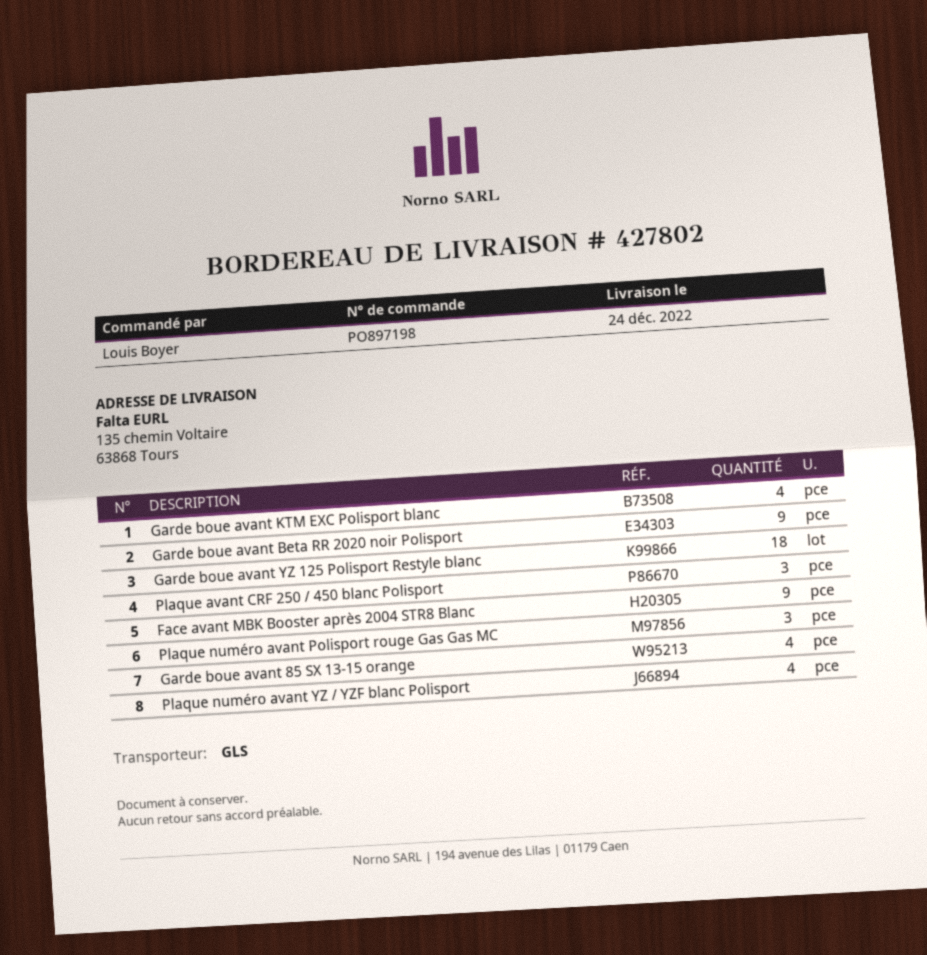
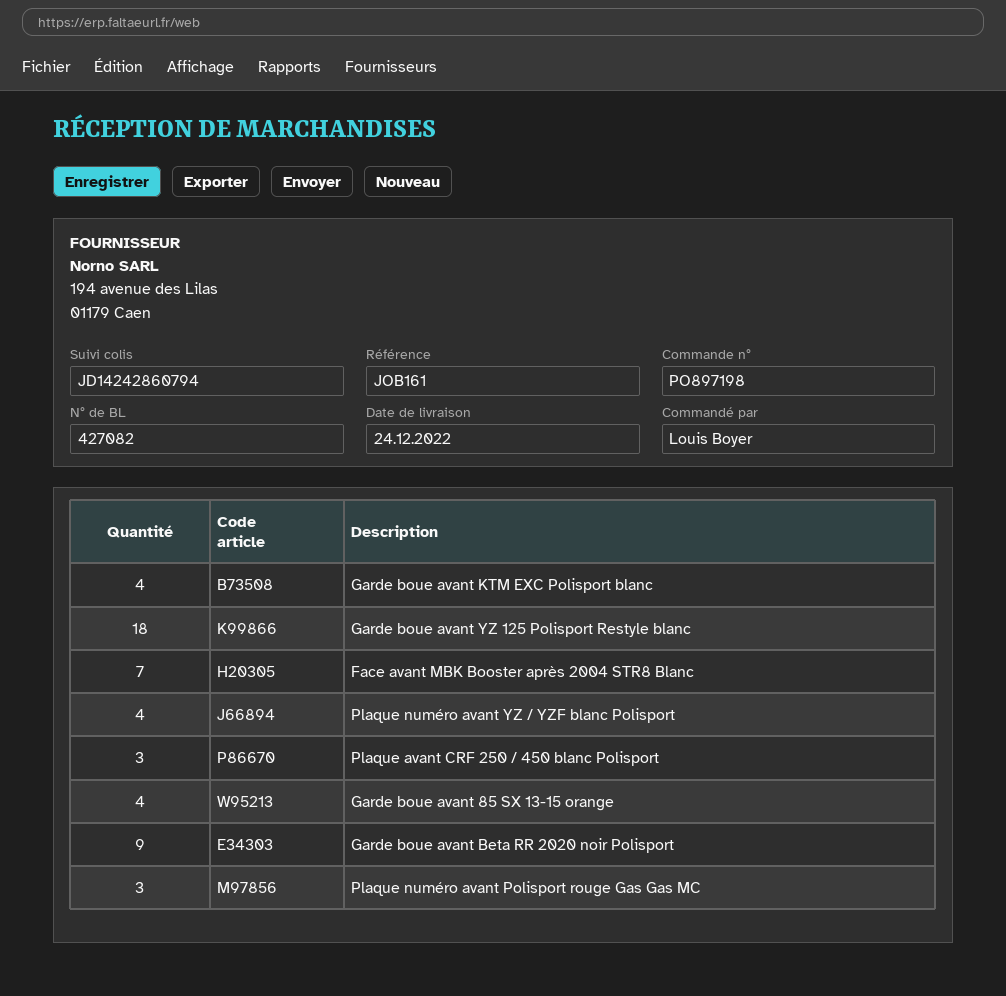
delivery note number: 427802 -> 427082
Face avant MBK Booster après 2004 STR8 Blanc: 9 -> 7

